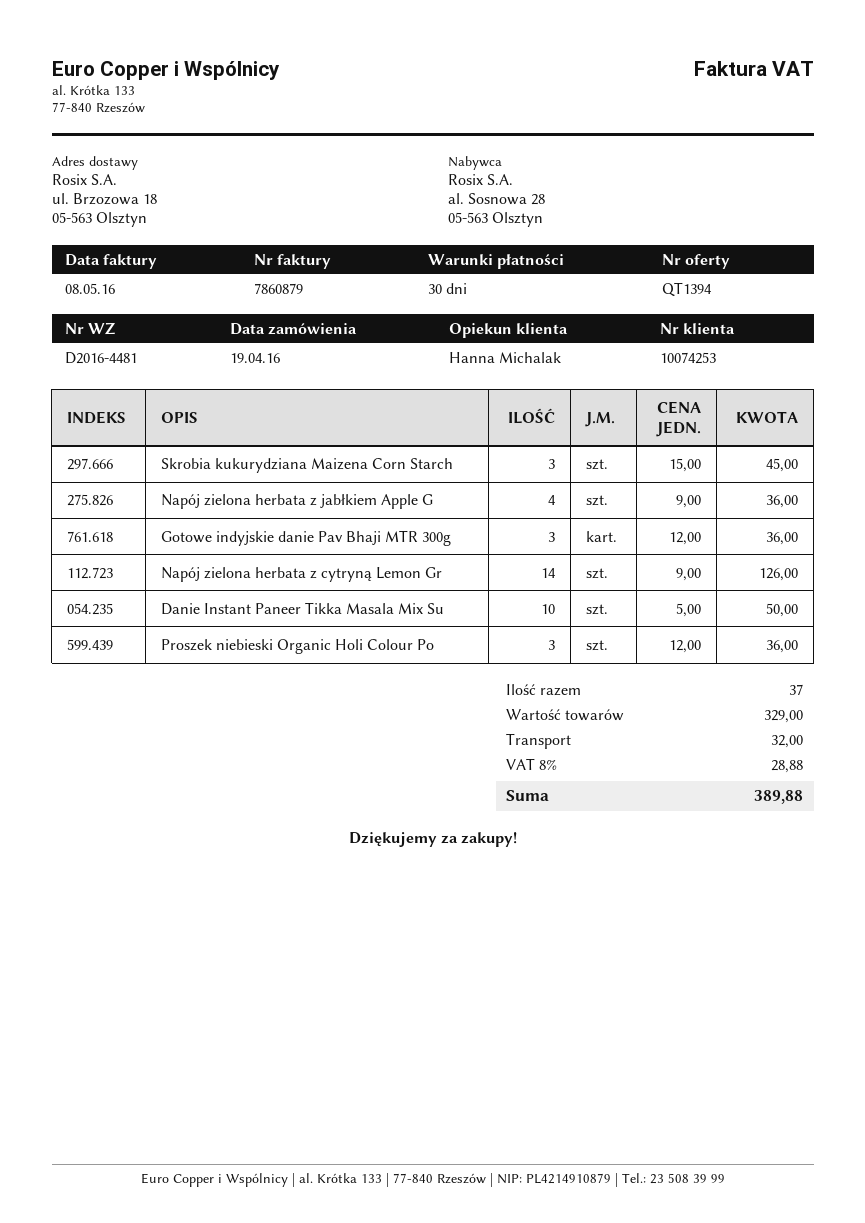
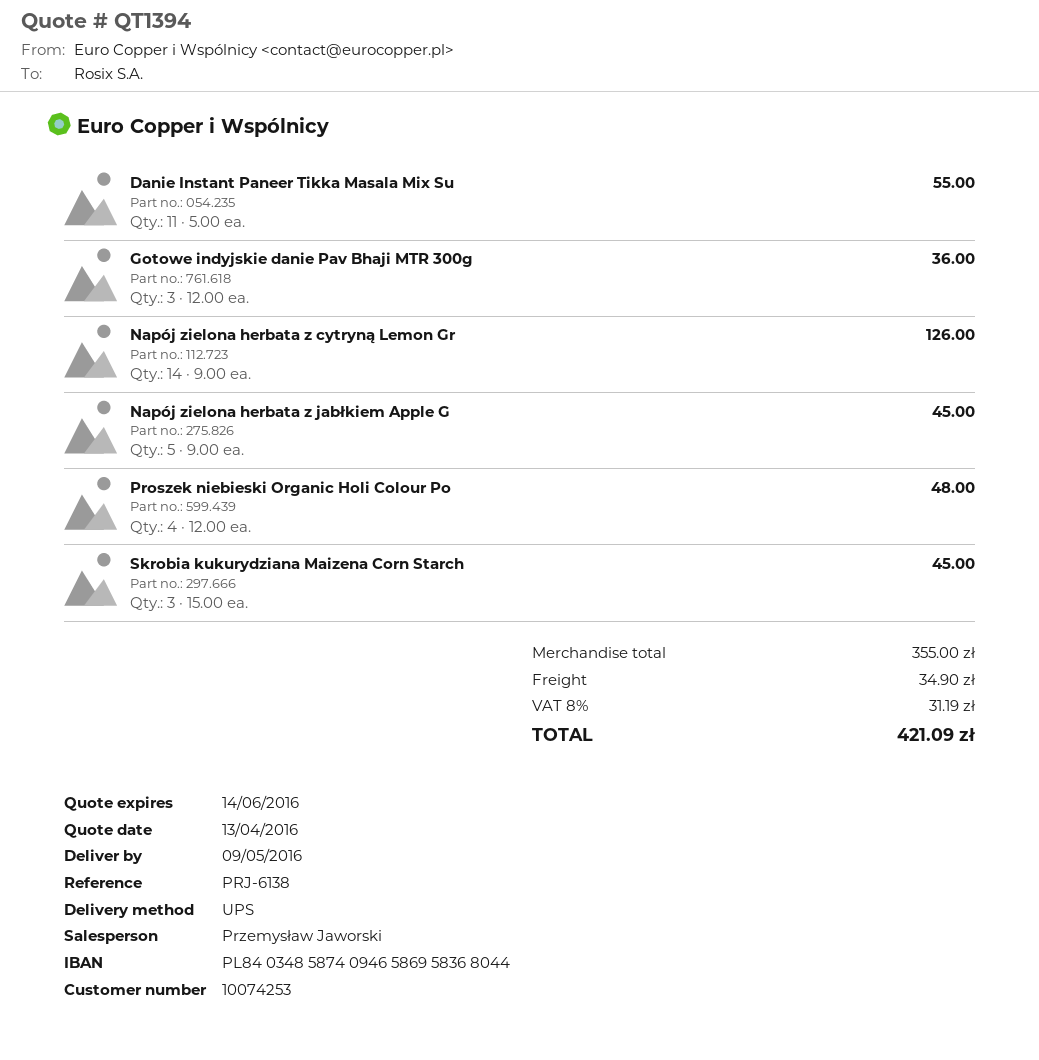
sales rep: Hanna Michalak -> Przemysław Jaworski
Napój zielona herbata z jabłkiem Apple G: 4 x 9.00 = 36.00 -> 5 x 9.00 = 45.00
Danie Instant Paneer Tikka Masala Mix Su: 10 x 5.00 = 50.00 -> 11 x 5.00 = 55.00
Proszek niebieski Organic Holi Colour Po: 3 x 12.00 = 36.00 -> 4 x 12.00 = 48.00
subtotal: 329.00 -> 355.00
shipping: 32.00 -> 34.90
tax: 8% = 28.88 -> 8% = 31.19
total: 389.88 -> 421.09

